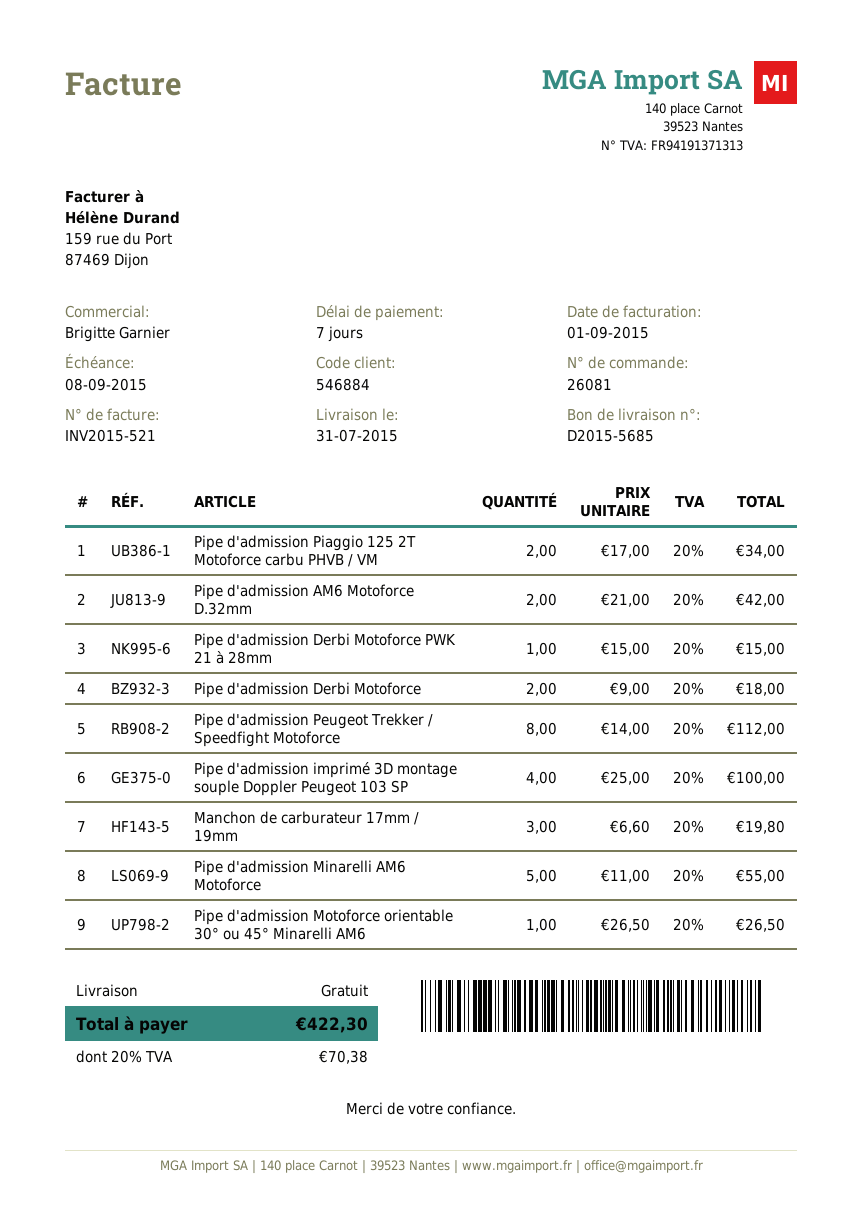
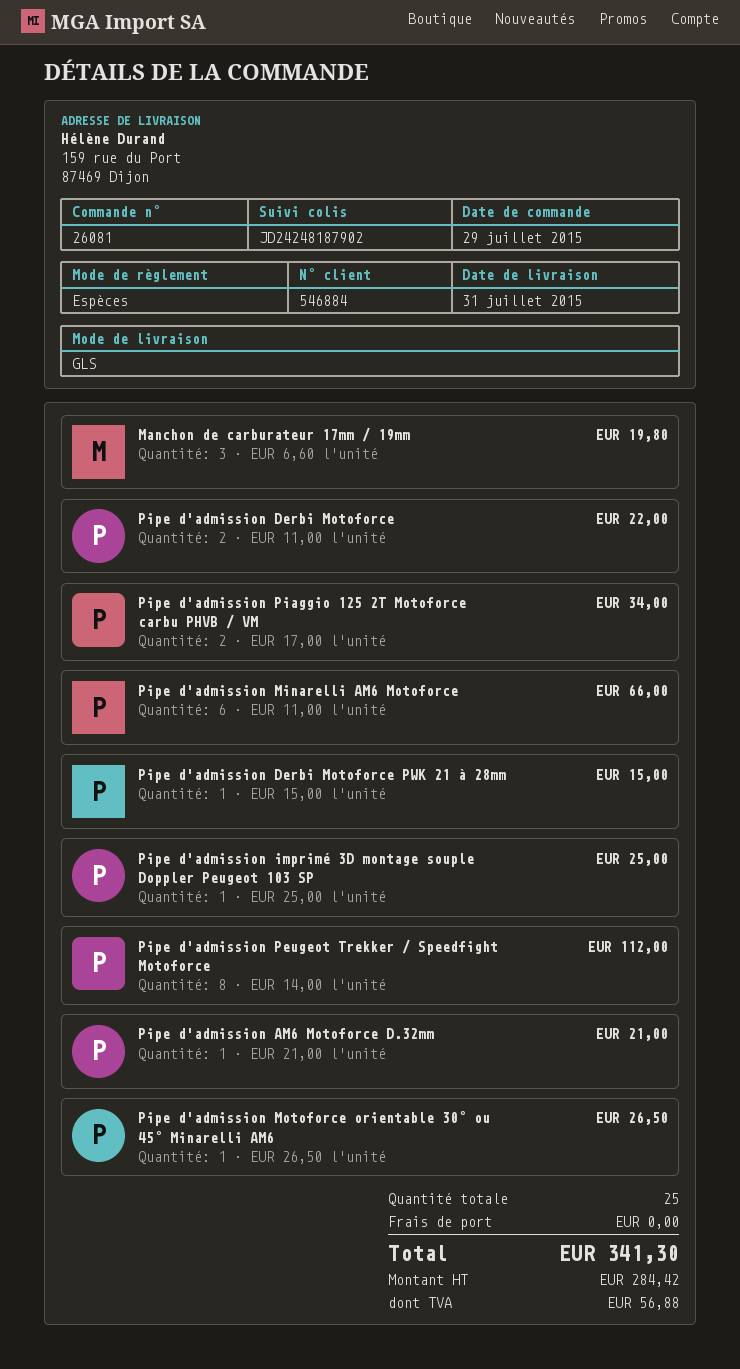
Pipe d'admission AM6 Motoforce D.32mm: 2 x 21.00 = 42.00 -> 1 x 21.00 = 21.00
Pipe d'admission Derbi Motoforce: 2 x 9.00 = 18.00 -> 2 x 11.00 = 22.00
Pipe d'admission imprimé 3D montage souple Doppler Peugeot 103 SP: 4 x 25.00 = 100.00 -> 1 x 25.00 = 25.00
Pipe d'admission Minarelli AM6 Motoforce: 5 x 11.00 = 55.00 -> 6 x 11.00 = 66.00
tax: 70.38 -> 56.88
total: 422.30 -> 341.30

